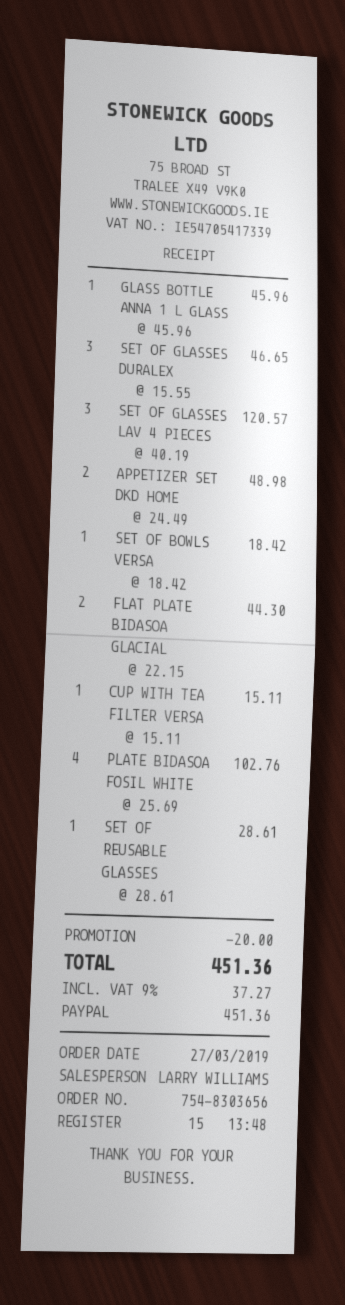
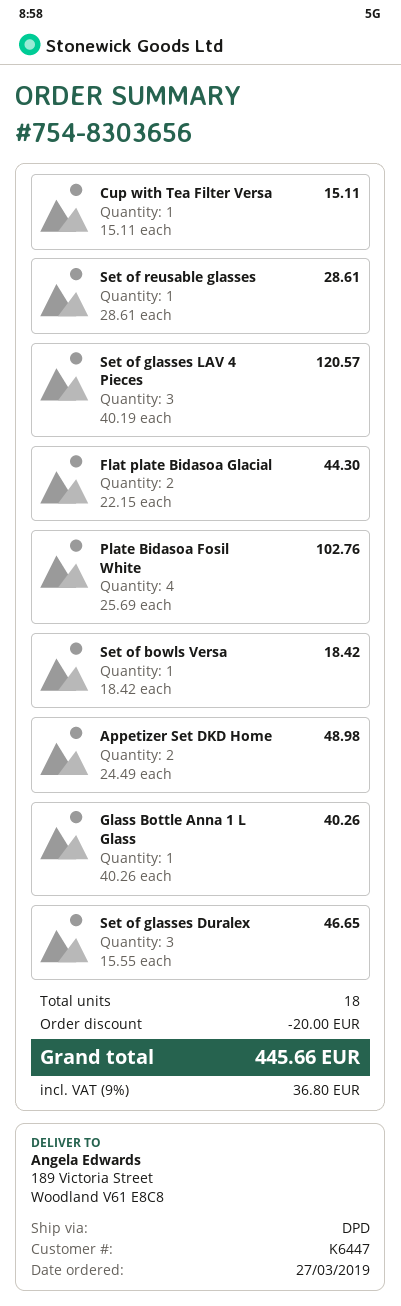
GLASS BOTTLE ANNA 1 L GLASS: 1 x 45.96 = 45.96 -> 1 x 40.26 = 40.26
tax: 9% = 37.27 -> 9% = 36.80
total: 451.36 -> 445.66

